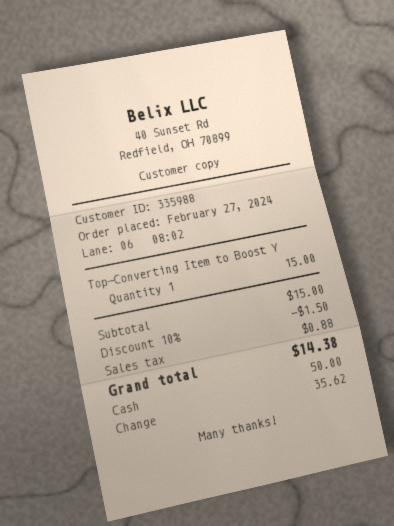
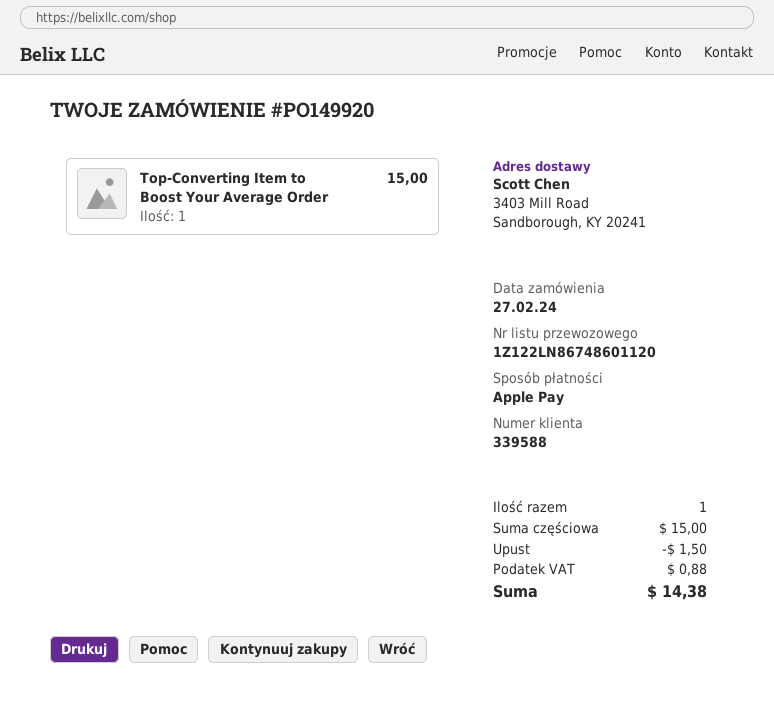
customer number: 335988 -> 339588
payment method: cash -> Apple Pay

